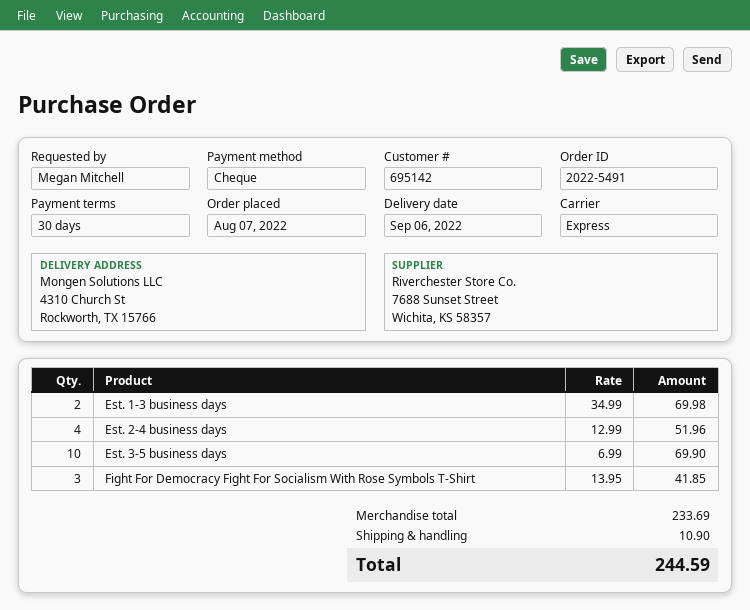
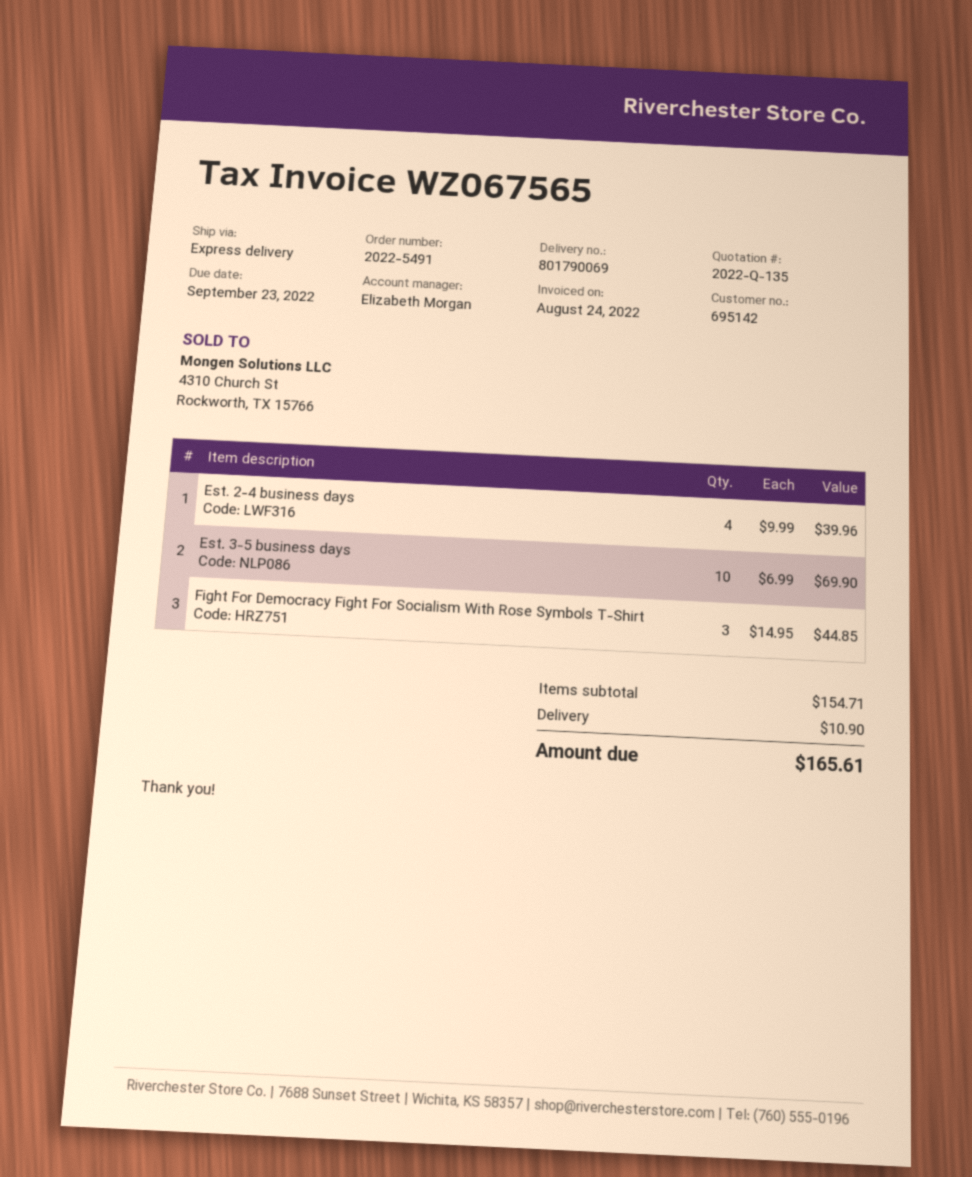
Est. 1-3 business days: 2 x 34.99 = 69.98 -> none
Est. 2-4 business days: 4 x 12.99 = 51.96 -> 4 x 9.99 = 39.96
Fight For Democracy Fight For Socialism With Rose Symbols T-Shirt: 3 x 13.95 = 41.85 -> 3 x 14.95 = 44.85
subtotal: 233.69 -> 154.71
total: 244.59 -> 165.61

